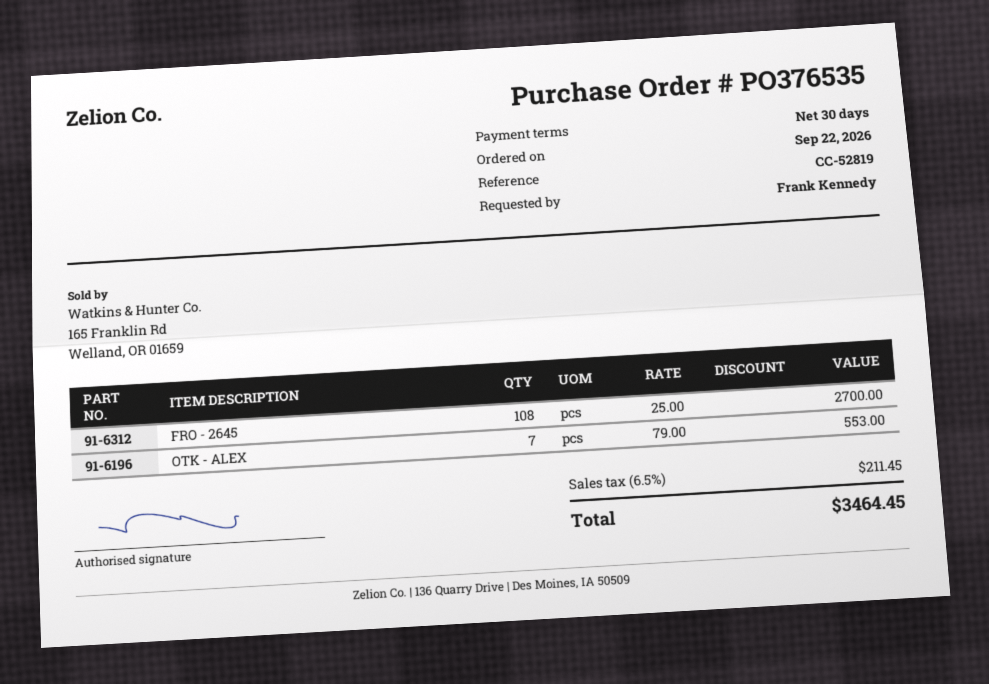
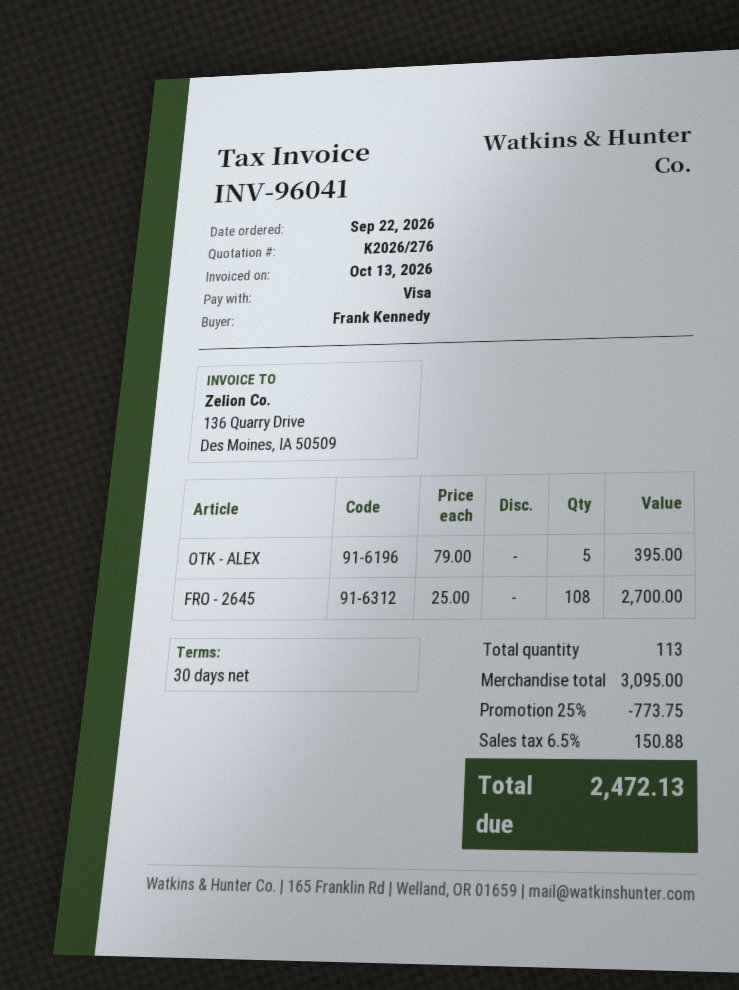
OTK - ALEX: 7 x 79.00 = 553.00 -> 5 x 79.00 = 395.00
discount: none -> 25% = 773.75
tax: 6.5% = 211.45 -> 6.5% = 150.88
total: 3464.45 -> 2472.13

